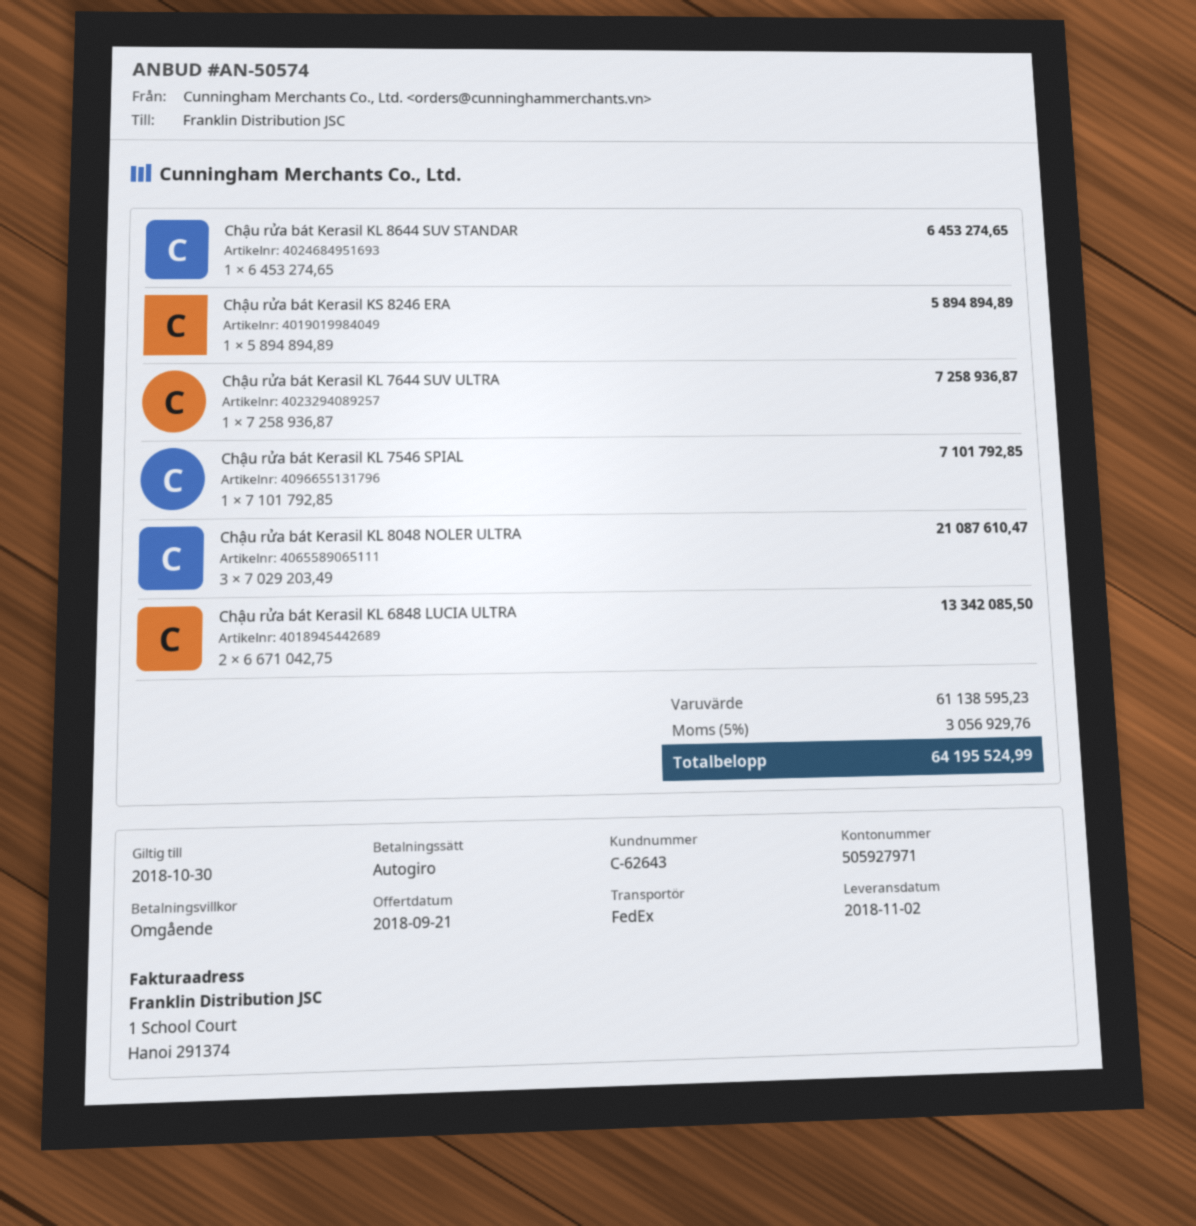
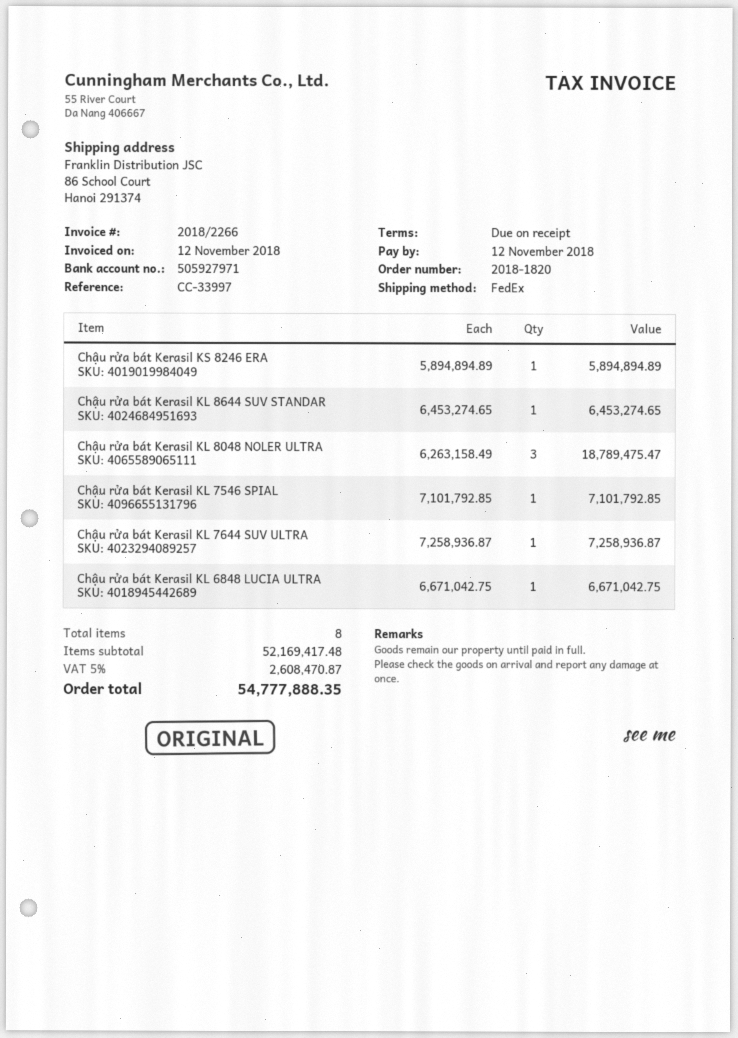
Chậu rửa bát Kerasil KL 8048 NOLER ULTRA: 3 x 7029203.49 = 21087610.47 -> 3 x 6263158.49 = 18789475.47
Chậu rửa bát Kerasil KL 6848 LUCIA ULTRA: 2 x 6671042.75 = 13342085.50 -> 1 x 6671042.75 = 6671042.75
subtotal: 61138595.23 -> 52169417.48
tax: 5% = 3056929.76 -> 5% = 2608470.87
total: 64195524.99 -> 54777888.35

